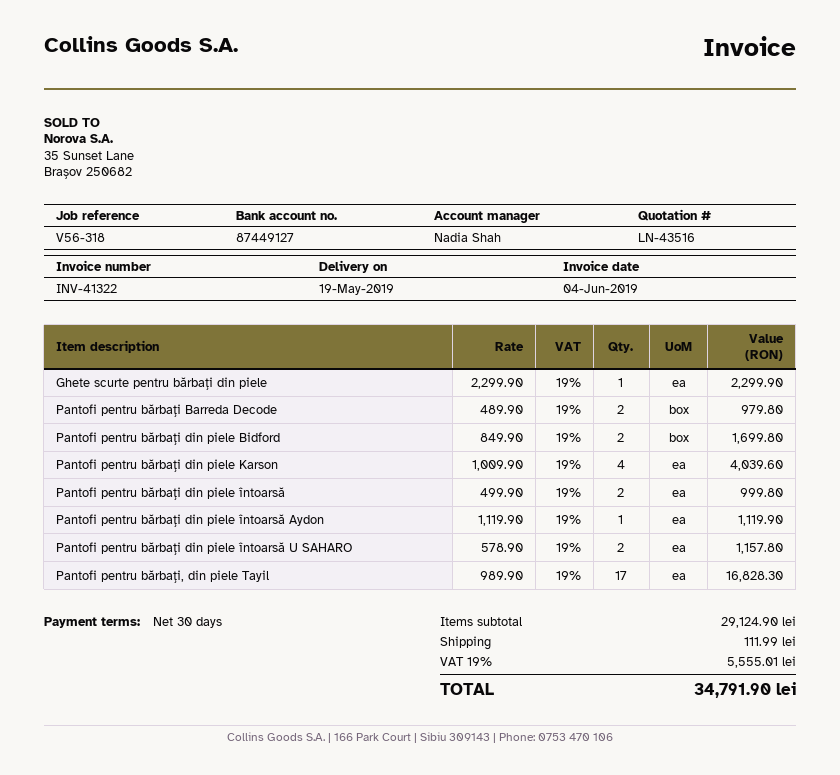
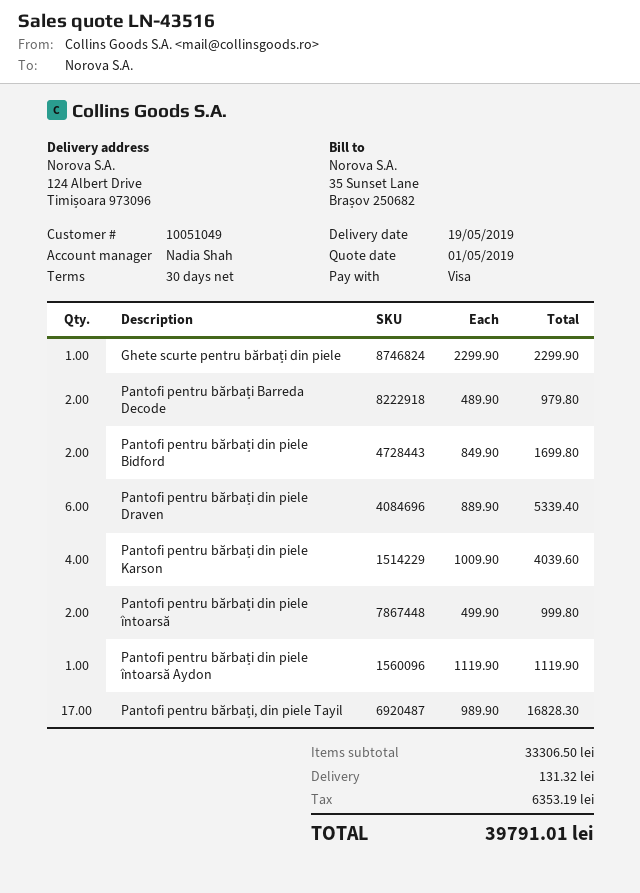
Pantofi pentru bărbați din piele întoarsă U SAHARO: 2 x 578.90 = 1157.80 -> none
Pantofi pentru bărbați din piele Draven: none -> 6 x 889.90 = 5339.40
subtotal: 29124.90 -> 33306.50
shipping: 111.99 -> 131.32
tax: 5555.01 -> 6353.19
total: 34791.90 -> 39791.01

